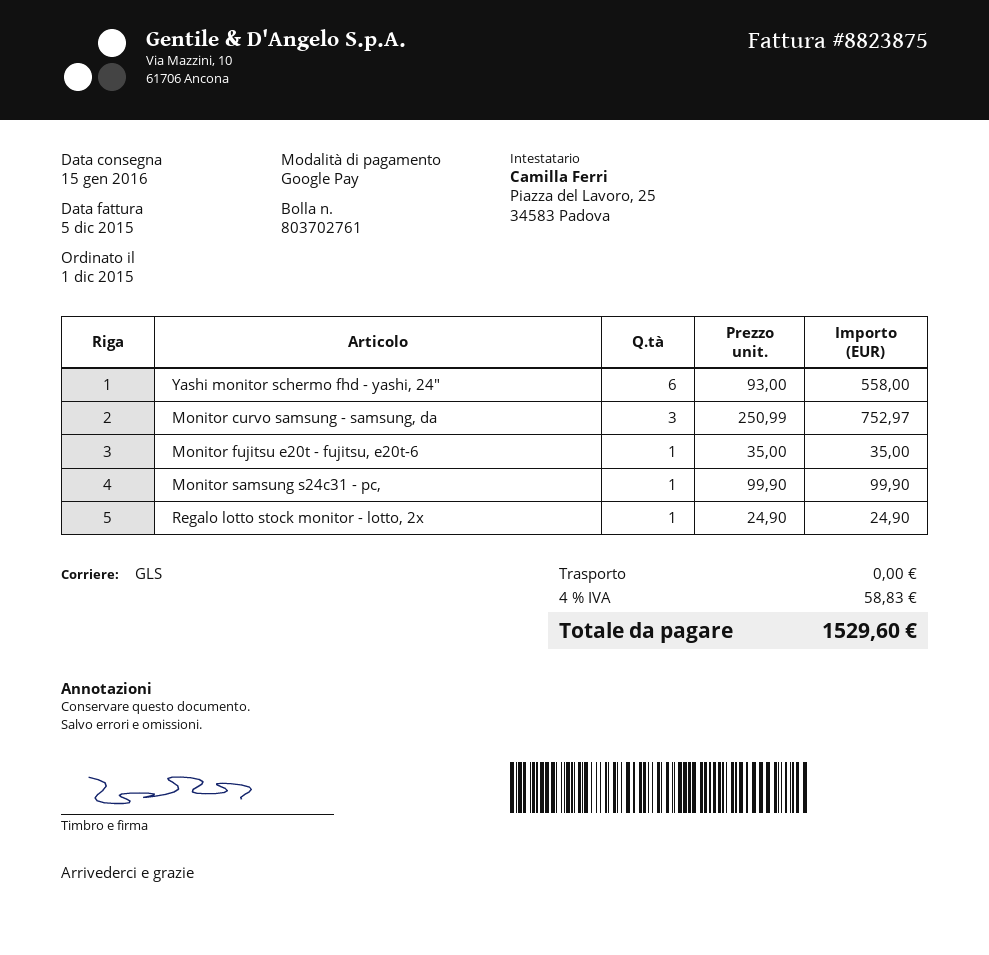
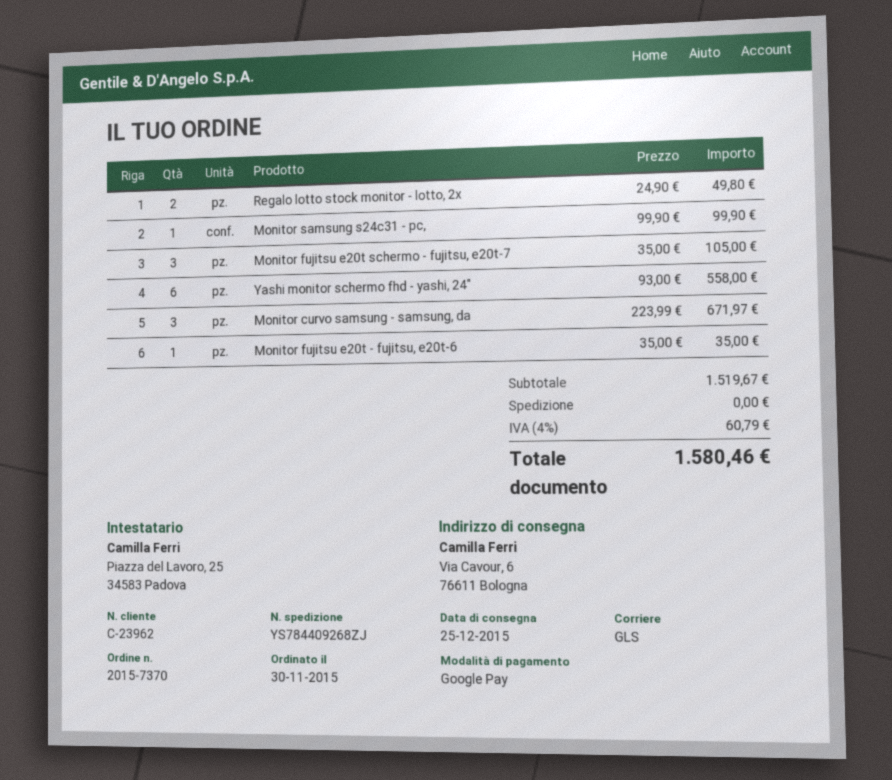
order date: 2015-12-01 -> 2015-11-30
delivery date: 2016-01-15 -> 2015-12-25
Monitor curvo samsung - samsung, da: 3 x 250.99 = 752.97 -> 3 x 223.99 = 671.97
Regalo lotto stock monitor - lotto, 2x: 1 x 24.90 = 24.90 -> 2 x 24.90 = 49.80
Monitor fujitsu e20t schermo - fujitsu, e20t-7: none -> 3 x 35.00 = 105.00
tax: 4% = 58.83 -> 4% = 60.79
total: 1529.60 -> 1580.46

